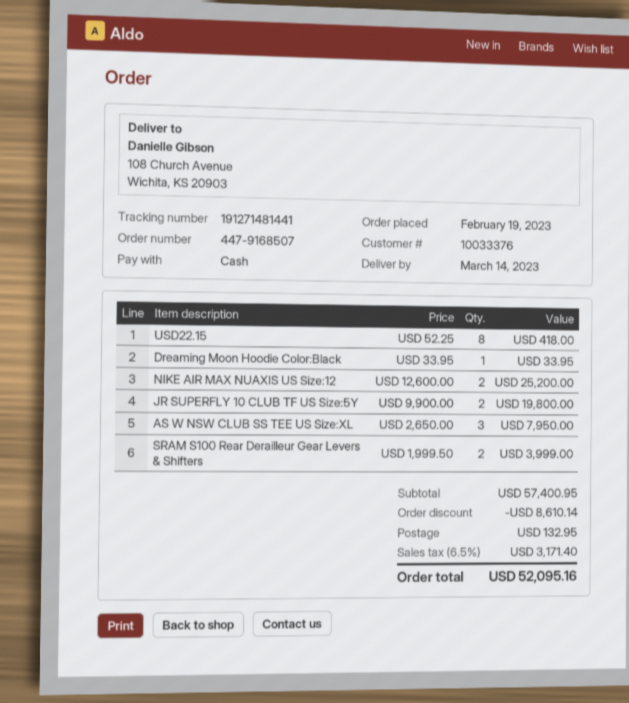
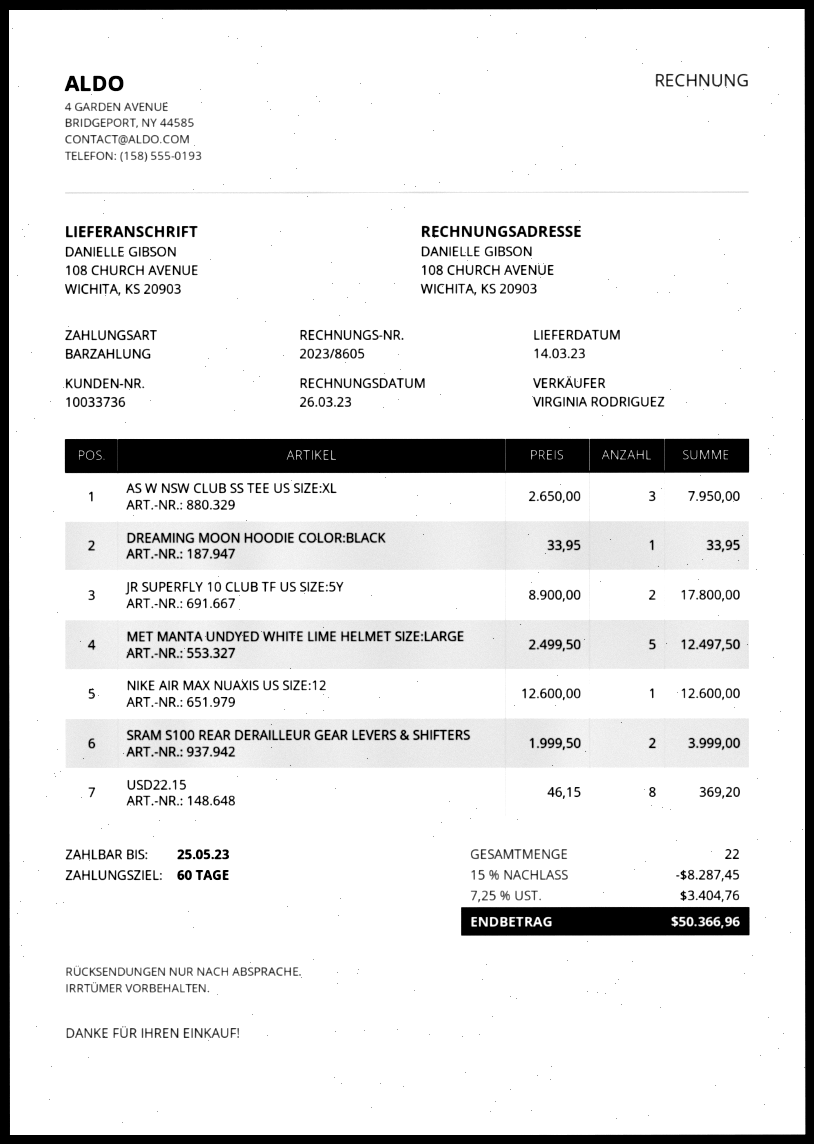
customer number: 10033376 -> 10033736
USD22.15: 8 x 52.25 = 418.00 -> 8 x 46.15 = 369.20
NIKE AIR MAX NUAXIS US Size:12: 2 x 12600.00 = 25200.00 -> 1 x 12600.00 = 12600.00
JR SUPERFLY 10 CLUB TF US Size:5Y: 2 x 9900.00 = 19800.00 -> 2 x 8900.00 = 17800.00
MET MANTA UNDYED WHITE LIME HELMET SIZE:LARGE: none -> 5 x 2499.50 = 12497.50
discount: 8610.14 -> 8287.45
shipping: 132.95 -> none
tax: 6.5% = 3171.40 -> 7.25% = 3404.76
total: 52095.16 -> 50366.96

